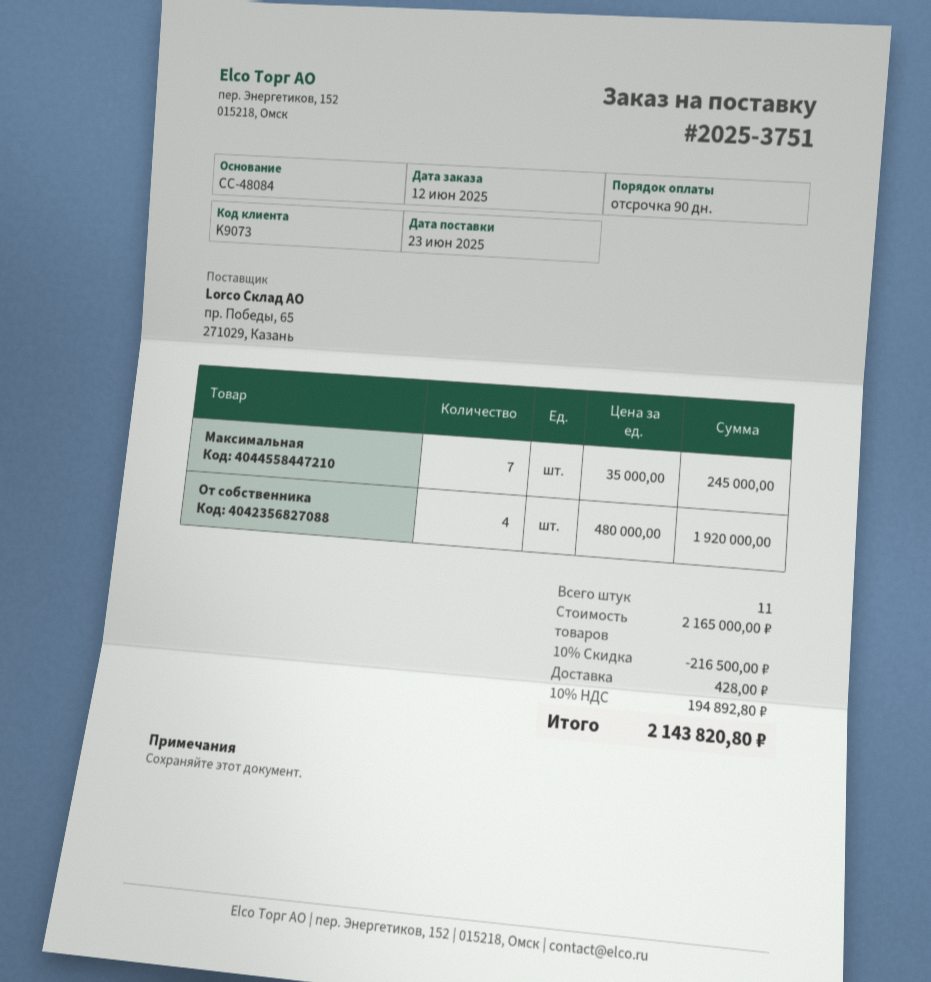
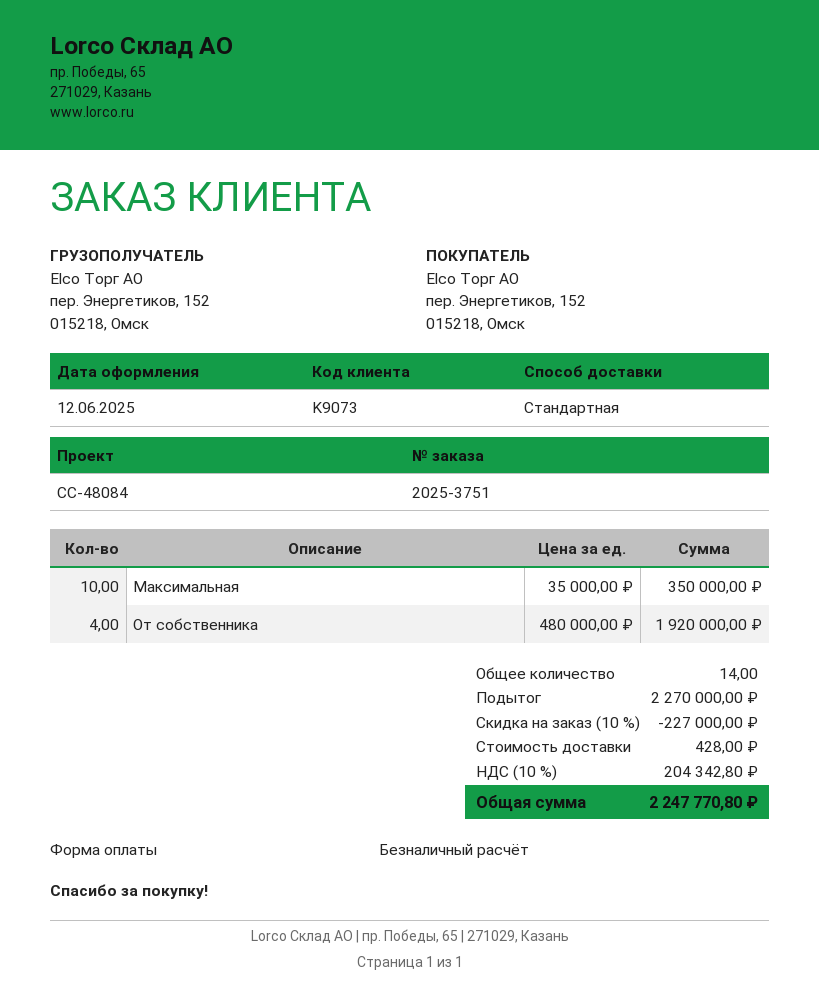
Максимальная: 7 x 35000.00 = 245000.00 -> 10 x 35000.00 = 350000.00
total quantity: 11 -> 14
subtotal: 2165000.00 -> 2270000.00
discount: 10% = 216500.00 -> 10% = 227000.00
tax: 10% = 194892.80 -> 10% = 204342.80
total: 2143820.80 -> 2247770.80

